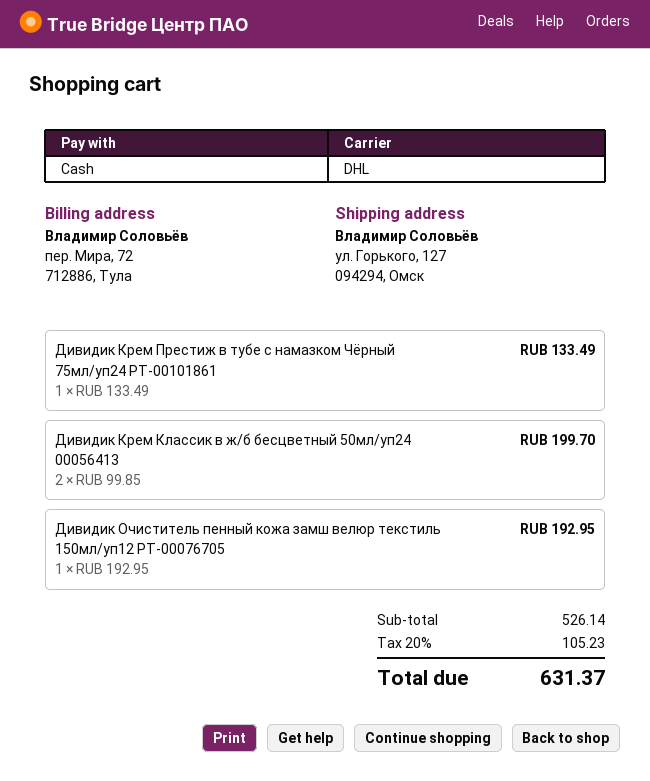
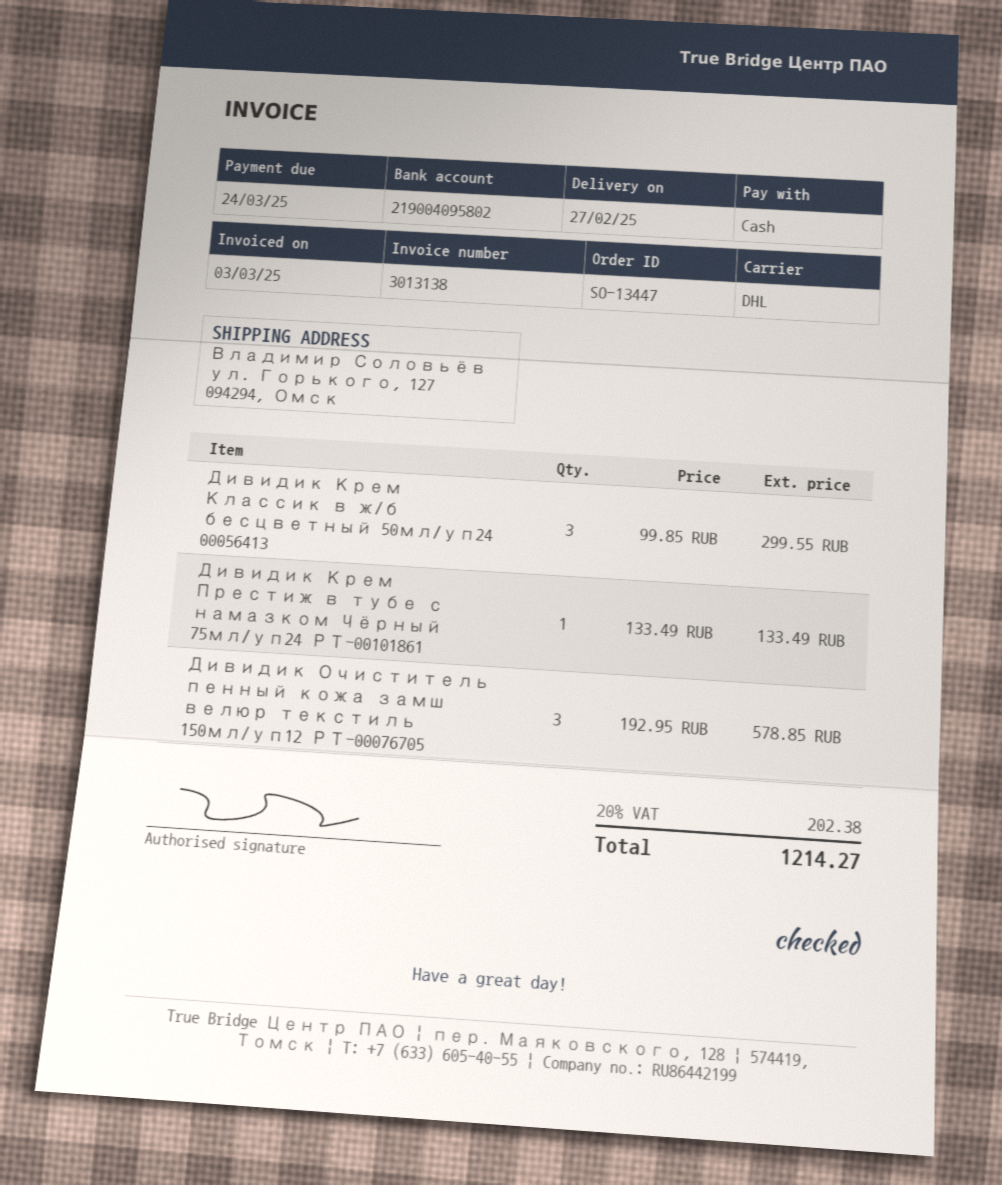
Дивидик Крем Классик в ж/б бесцветный 50мл/уп24 00056413: 2 x 99.85 = 199.70 -> 3 x 99.85 = 299.55
Дивидик Очиститель пенный кожа замш велюр текстиль 150мл/уп12 РТ-00076705: 1 x 192.95 = 192.95 -> 3 x 192.95 = 578.85
tax: 20% = 105.23 -> 20% = 202.38
total: 631.37 -> 1214.27

